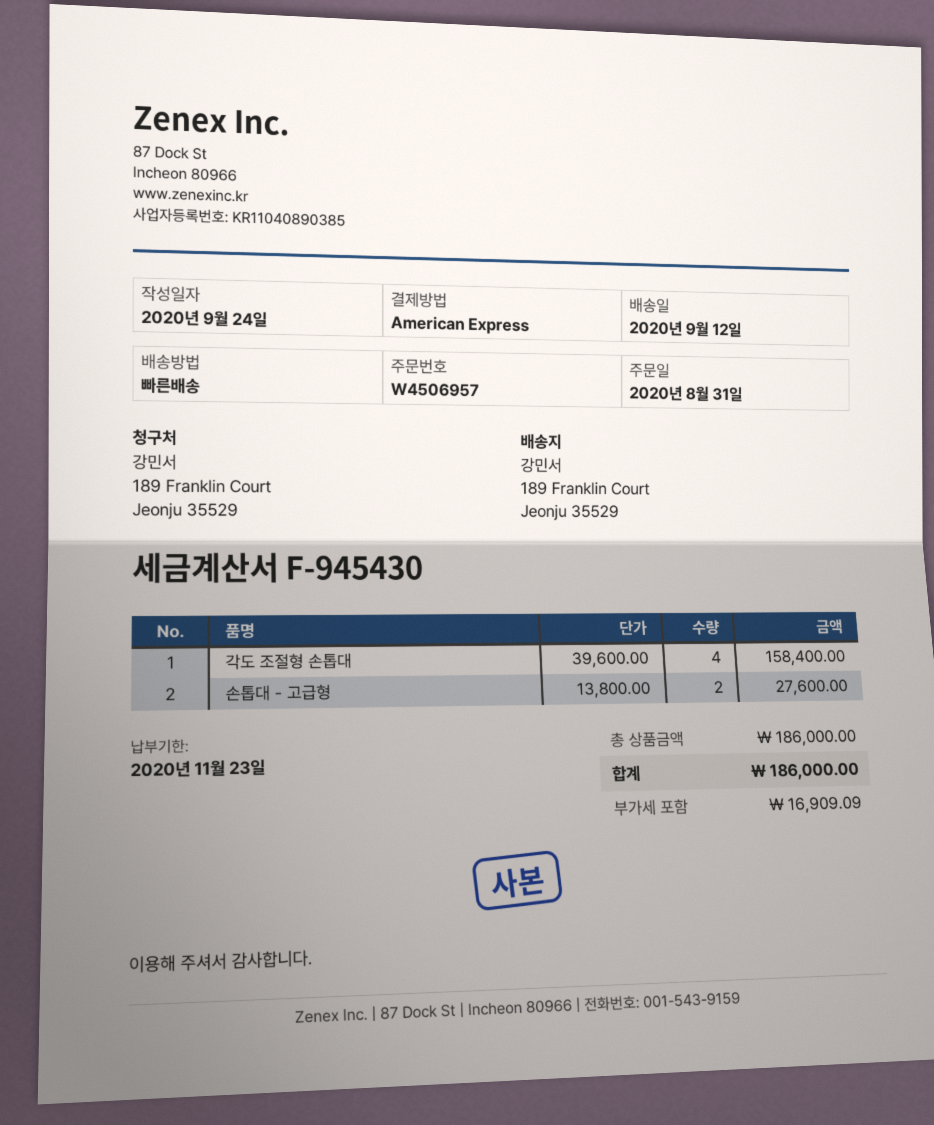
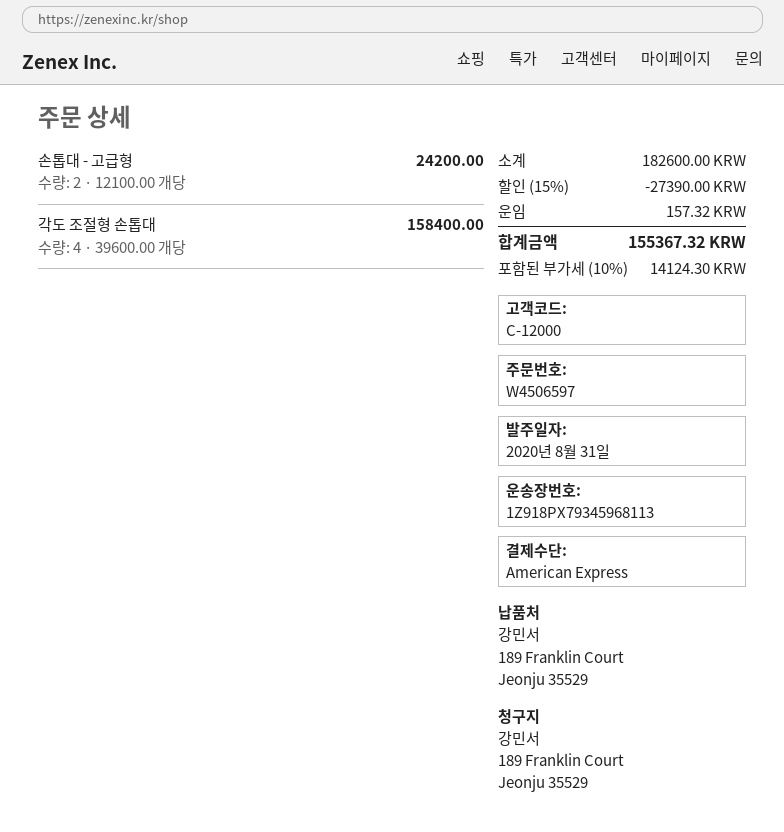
order number: W4506957 -> W4506597
손톱대 - 고급형: 2 x 13800.00 = 27600.00 -> 2 x 12100.00 = 24200.00
subtotal: 186000.00 -> 182600.00
discount: none -> 15% = 27390.00
shipping: none -> 157.32
tax: 16909.09 -> 14124.30
total: 186000.00 -> 155367.32

